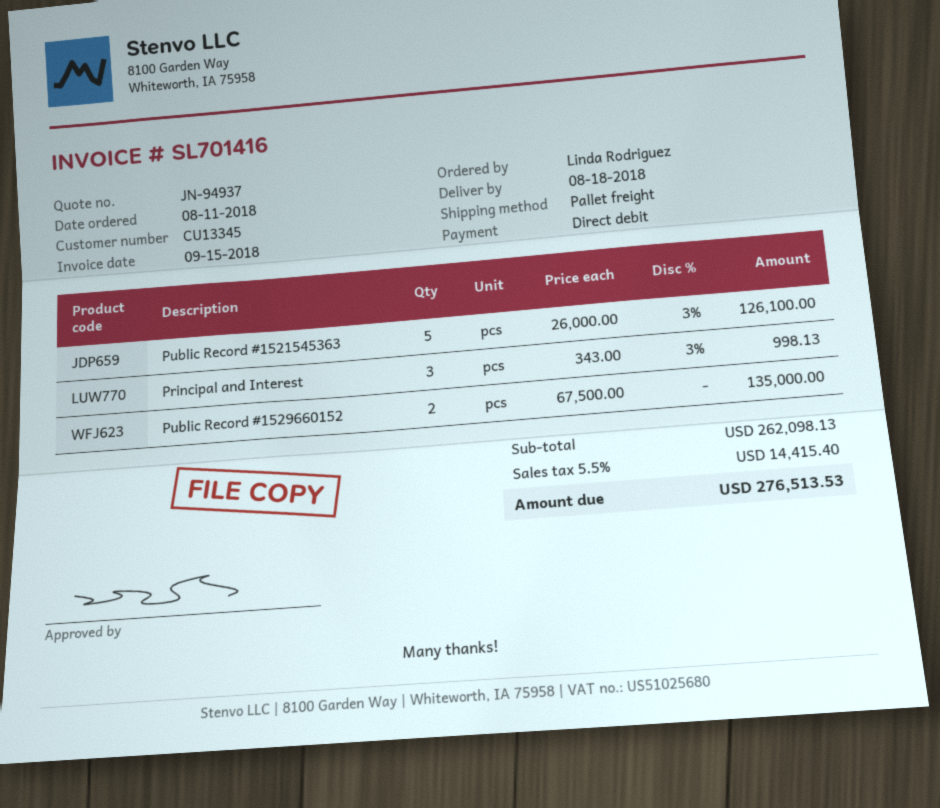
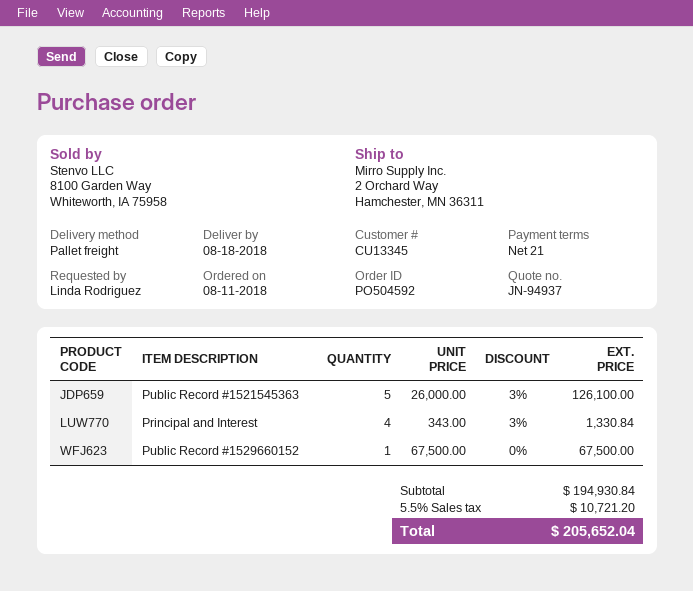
Principal and Interest: 3 x 343.00 - 3% = 998.13 -> 4 x 343.00 - 3% = 1330.84
Public Record #1529660152: 2 x 67500.00 = 135000.00 -> 1 x 67500.00 = 67500.00
subtotal: 262098.13 -> 194930.84
tax: 5.5% = 14415.40 -> 5.5% = 10721.20
total: 276513.53 -> 205652.04

